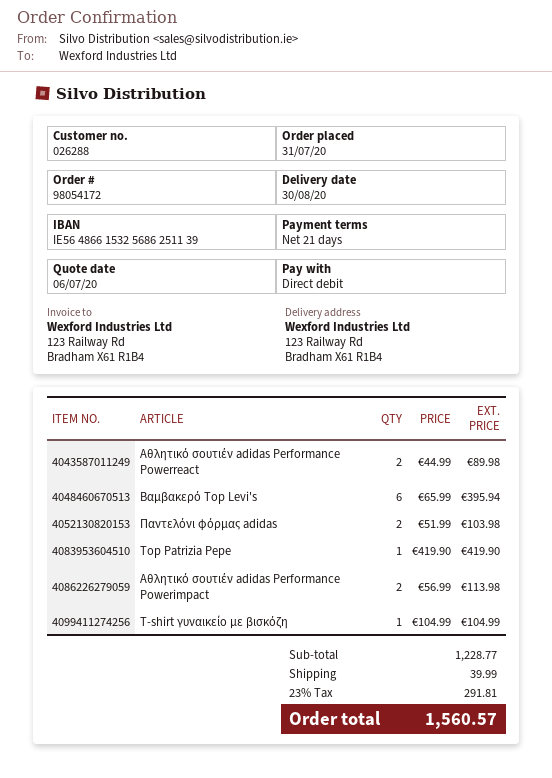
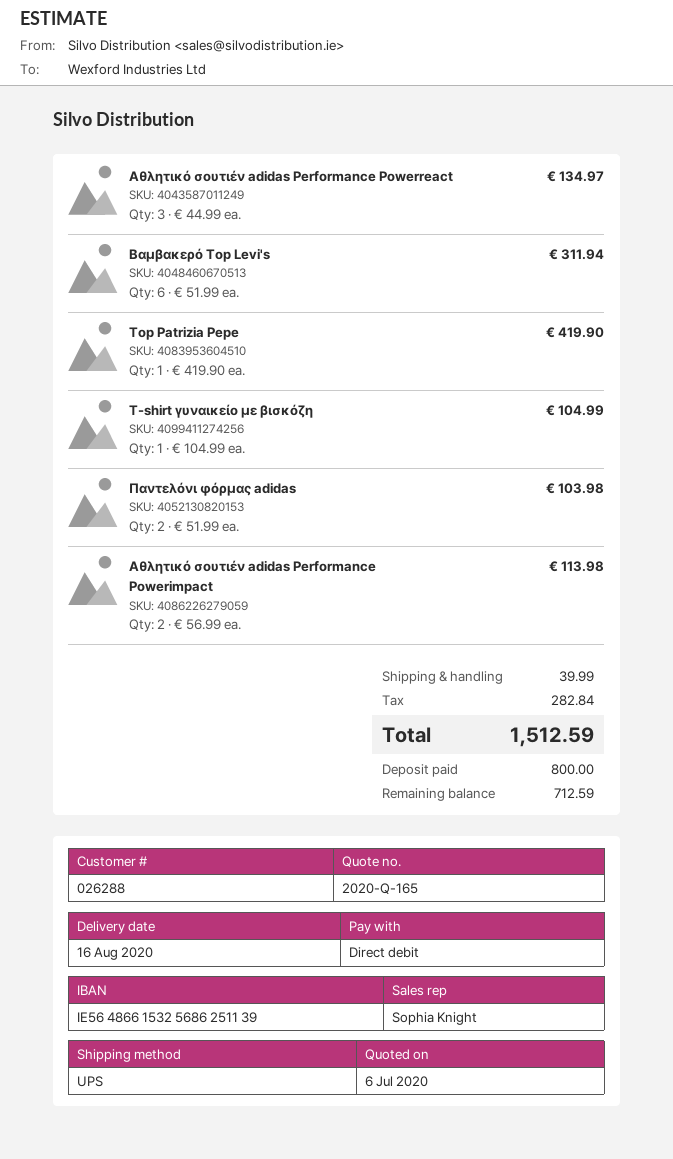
delivery date: 2020-08-30 -> 2020-08-16
Αθλητικό σουτιέν adidas Performance Powerreact: 2 x 44.99 = 89.98 -> 3 x 44.99 = 134.97
Βαμβακερό Top Levi's: 6 x 65.99 = 395.94 -> 6 x 51.99 = 311.94
tax: 291.81 -> 282.84
total: 1560.57 -> 1512.59

